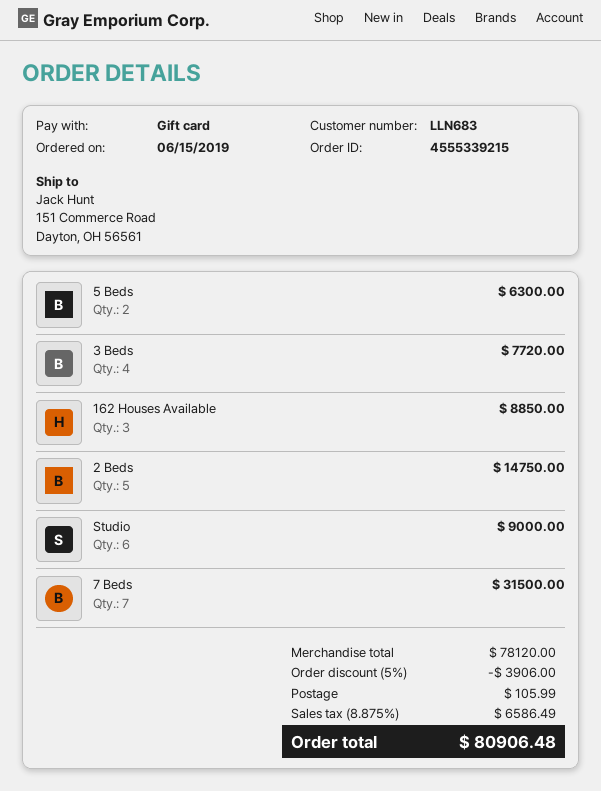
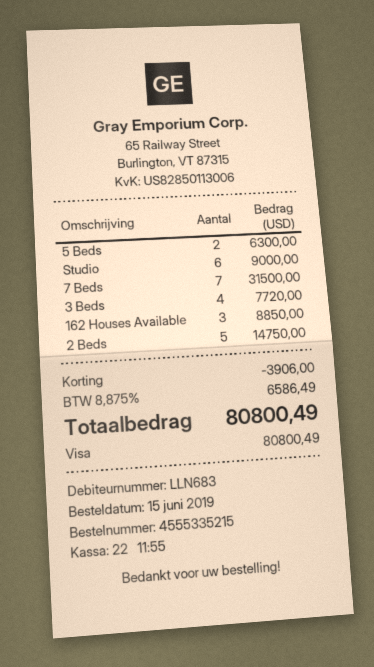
order number: 4555339215 -> 4555335215
payment method: gift card -> Visa
shipping: 105.99 -> none
total: 80906.48 -> 80800.49

